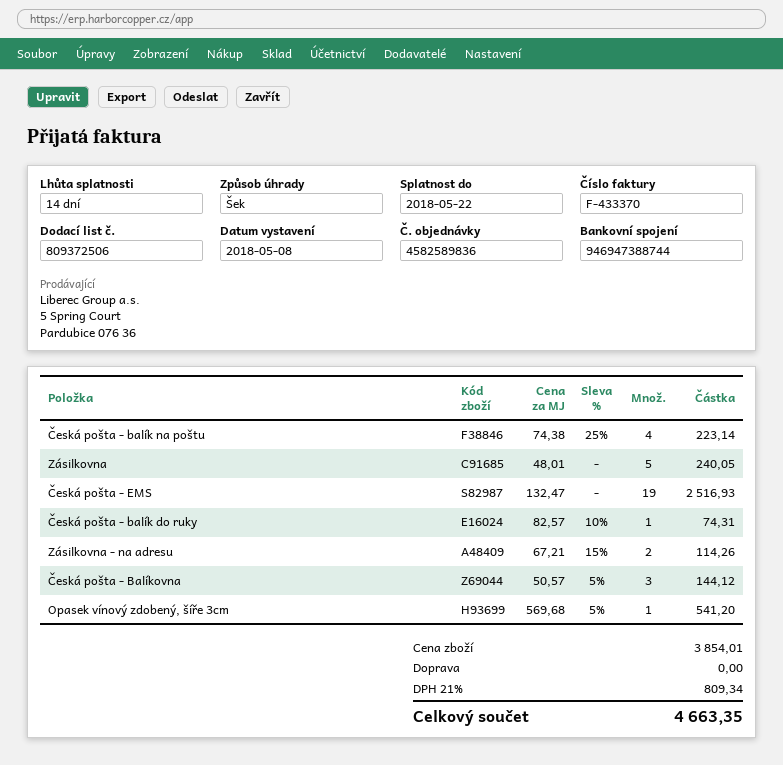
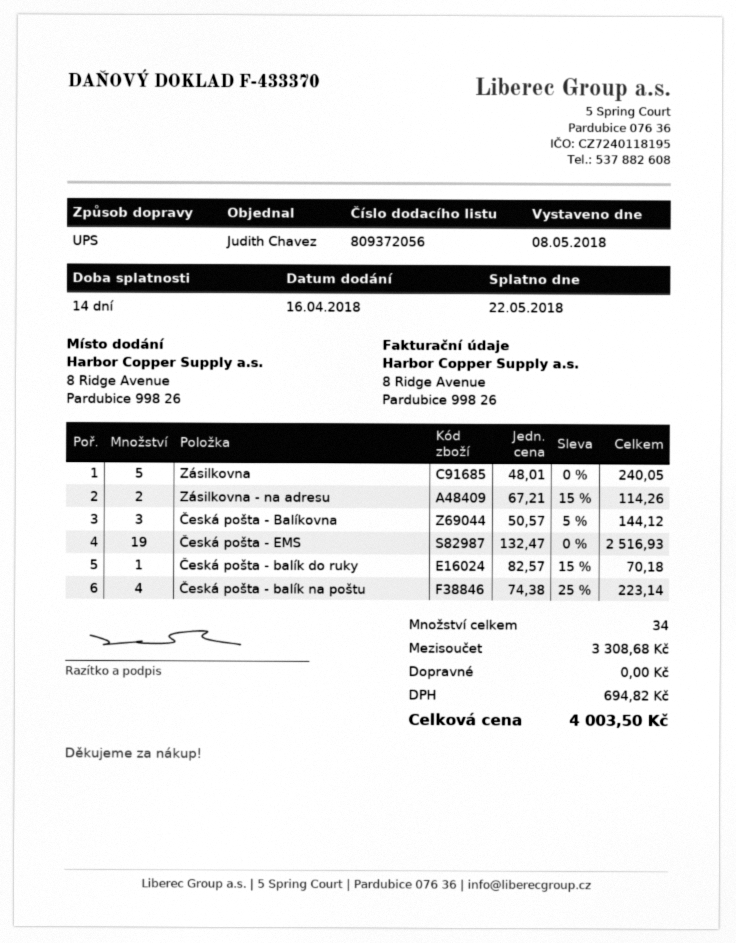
delivery note number: 809372506 -> 809372056
Česká pošta - balík do ruky: 1 x 82.57 - 10% = 74.31 -> 1 x 82.57 - 15% = 70.18
Opasek vínový zdobený, šíře 3cm: 1 x 569.68 - 5% = 541.20 -> none
subtotal: 3854.01 -> 3308.68
tax: 809.34 -> 694.82
total: 4663.35 -> 4003.50

